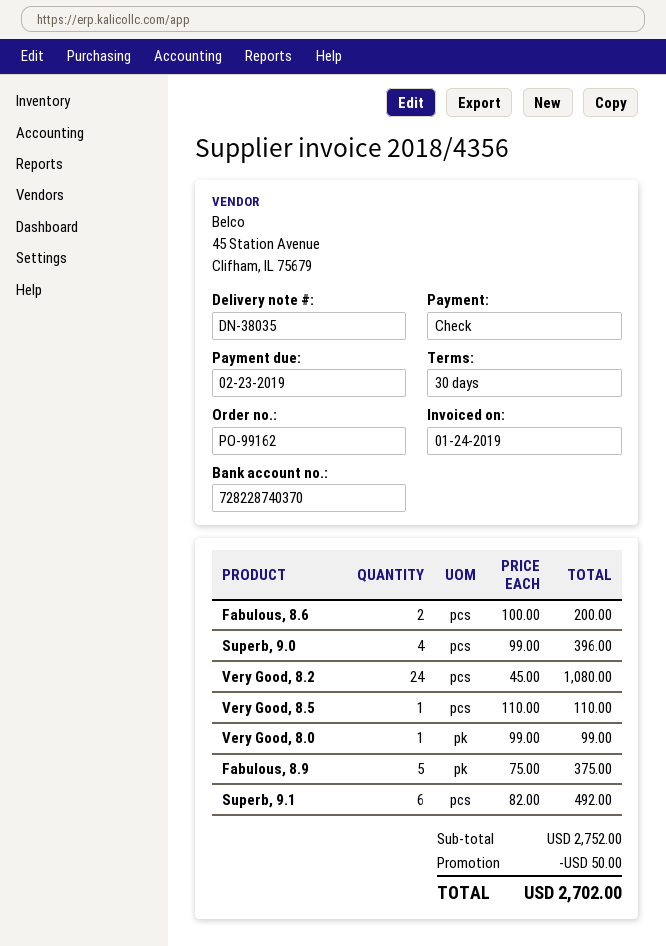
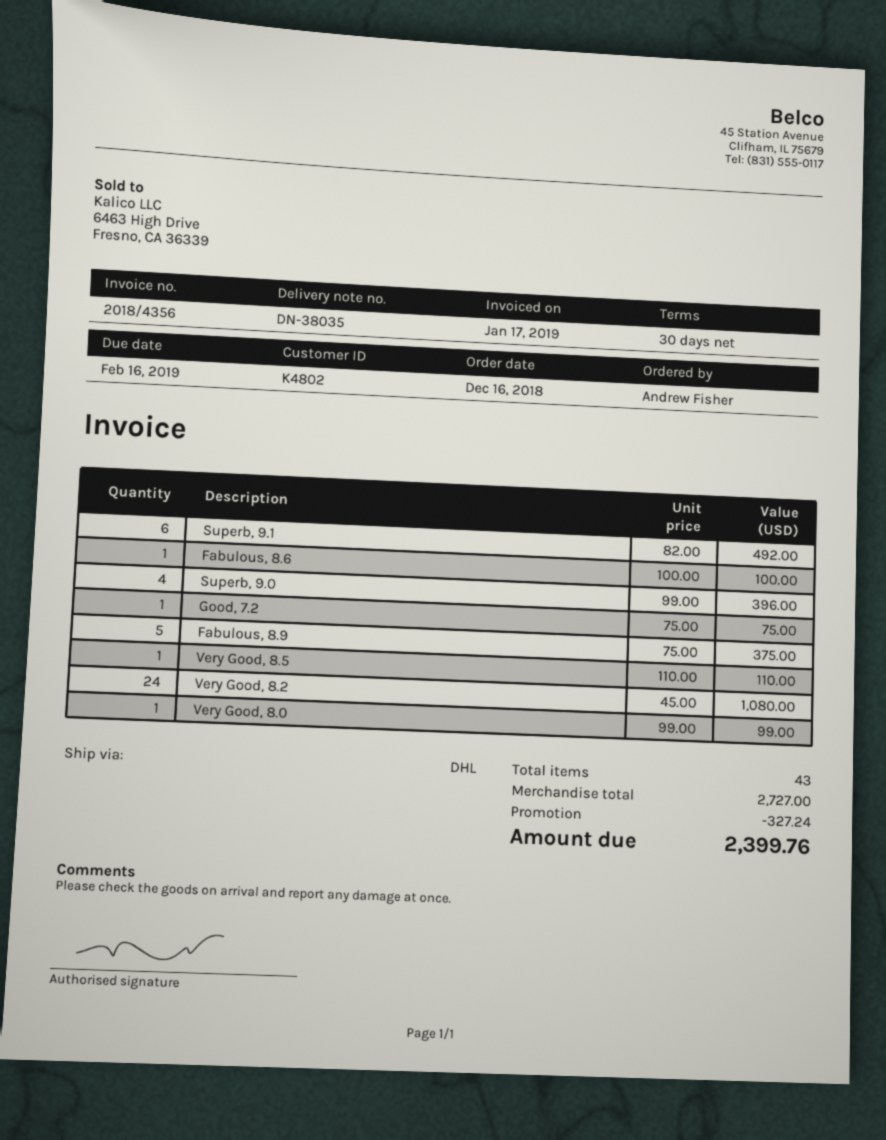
invoice date: 2019-01-24 -> 2019-01-17
due date: 2019-02-23 -> 2019-02-16
Fabulous, 8.6: 2 x 100.00 = 200.00 -> 1 x 100.00 = 100.00
Good, 7.2: none -> 1 x 75.00 = 75.00
subtotal: 2752.00 -> 2727.00
discount: 50.00 -> 327.24
total: 2702.00 -> 2399.76

